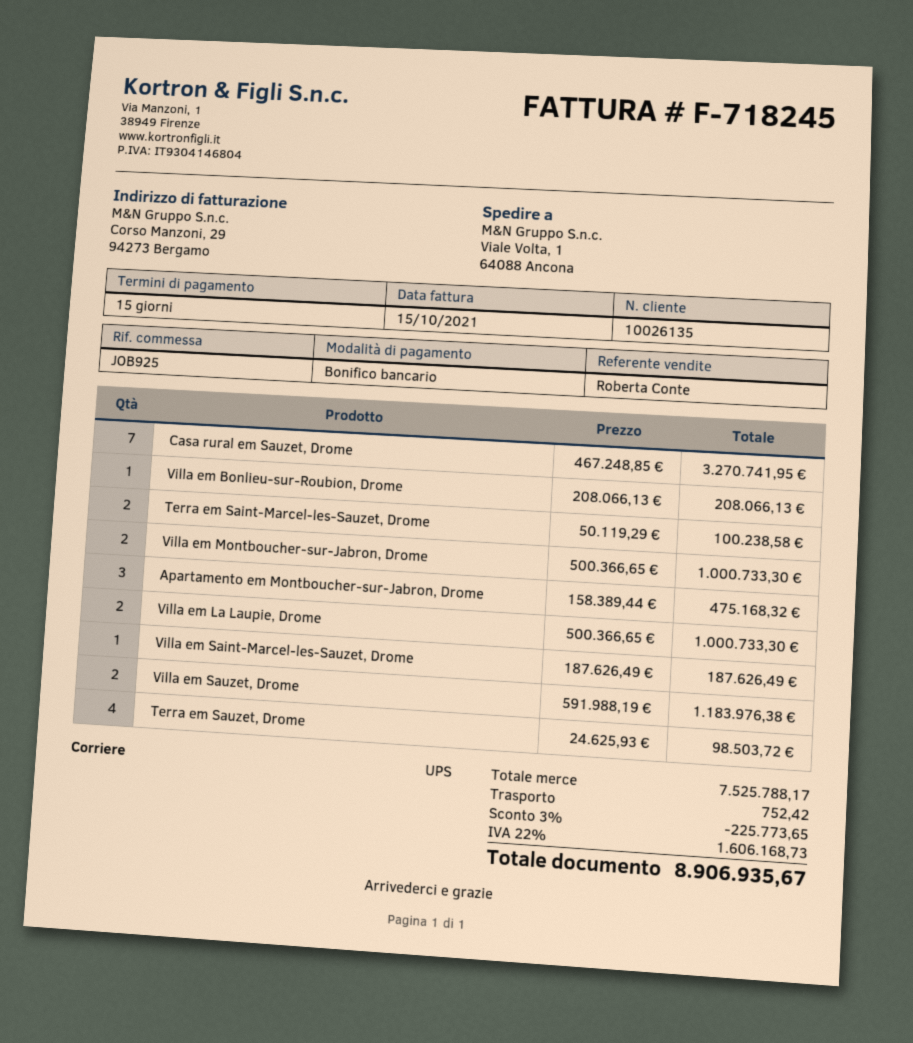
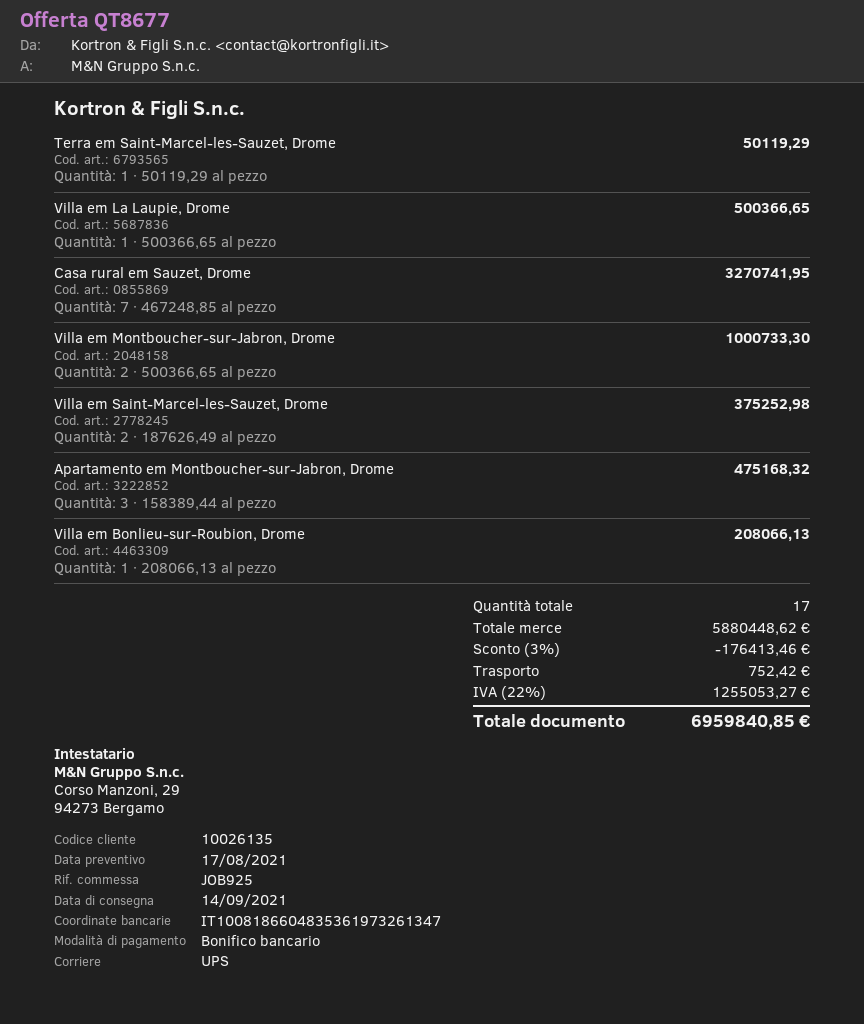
Terra em Saint-Marcel-les-Sauzet, Drome: 2 x 50119.29 = 100238.58 -> 1 x 50119.29 = 50119.29
Villa em La Laupie, Drome: 2 x 500366.65 = 1000733.30 -> 1 x 500366.65 = 500366.65
Villa em Saint-Marcel-les-Sauzet, Drome: 1 x 187626.49 = 187626.49 -> 2 x 187626.49 = 375252.98
Villa em Sauzet, Drome: 2 x 591988.19 = 1183976.38 -> none
Terra em Sauzet, Drome: 4 x 24625.93 = 98503.72 -> none
subtotal: 7525788.17 -> 5880448.62
discount: 3% = 225773.65 -> 3% = 176413.46
tax: 22% = 1606168.73 -> 22% = 1255053.27
total: 8906935.67 -> 6959840.85

